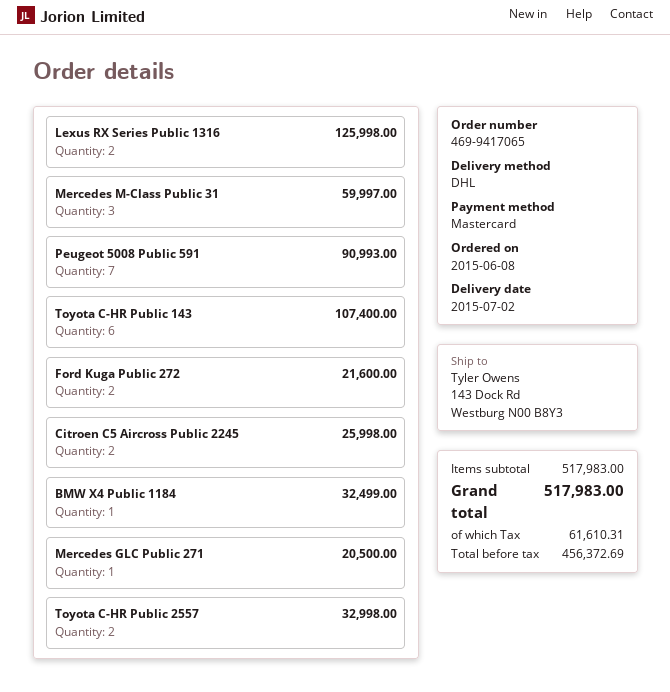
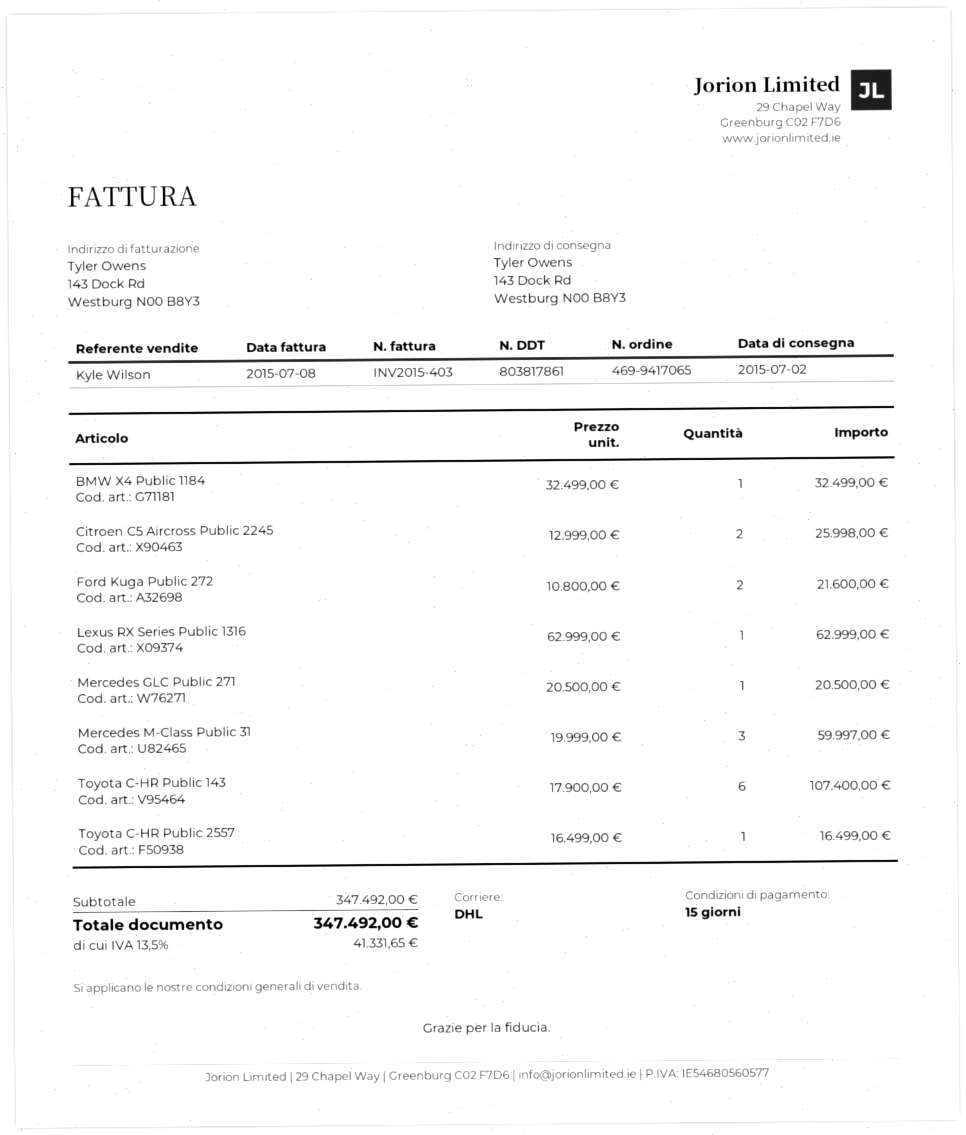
Lexus RX Series Public 1316: 2 for 125998.00 -> 1 for 62999.00
Peugeot 5008 Public 591: 7 for 90993.00 -> none
Toyota C-HR Public 2557: 2 for 32998.00 -> 1 for 16499.00
subtotal: 517983.00 -> 347492.00
tax: 61610.31 -> 41331.65
total: 517983.00 -> 347492.00

